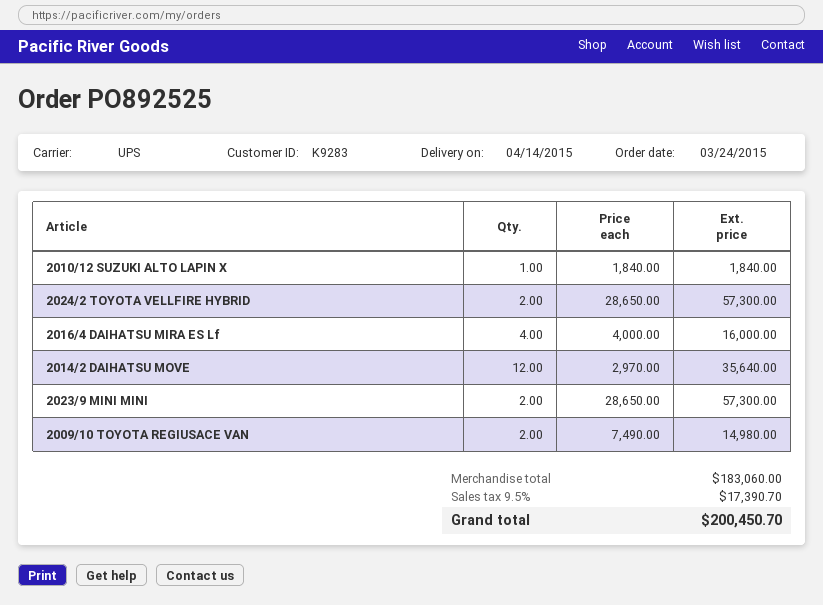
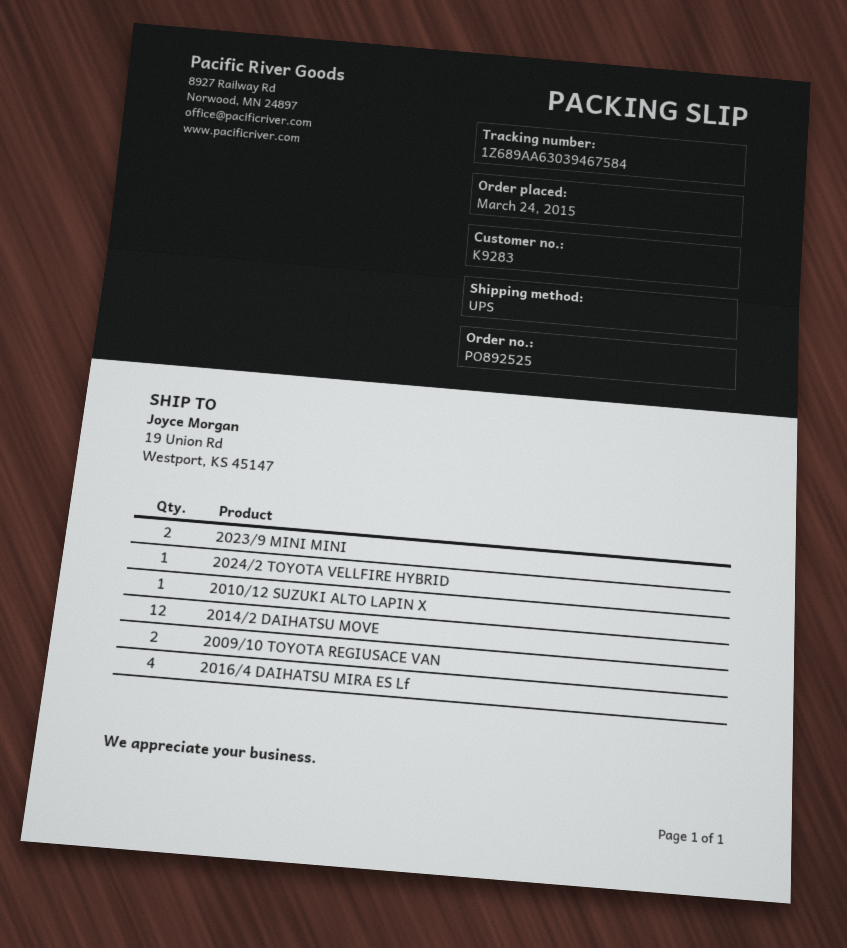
2024/2 TOYOTA VELLFIRE HYBRID: 2 -> 1

